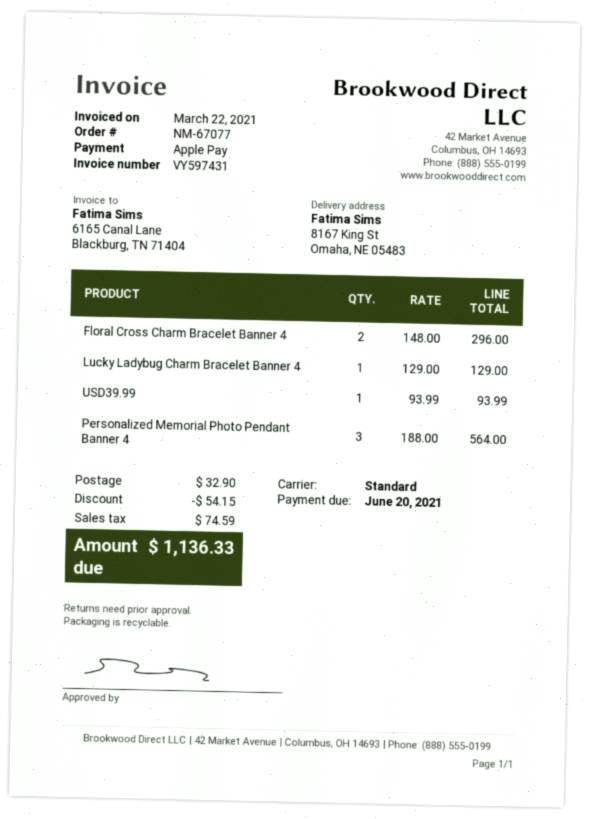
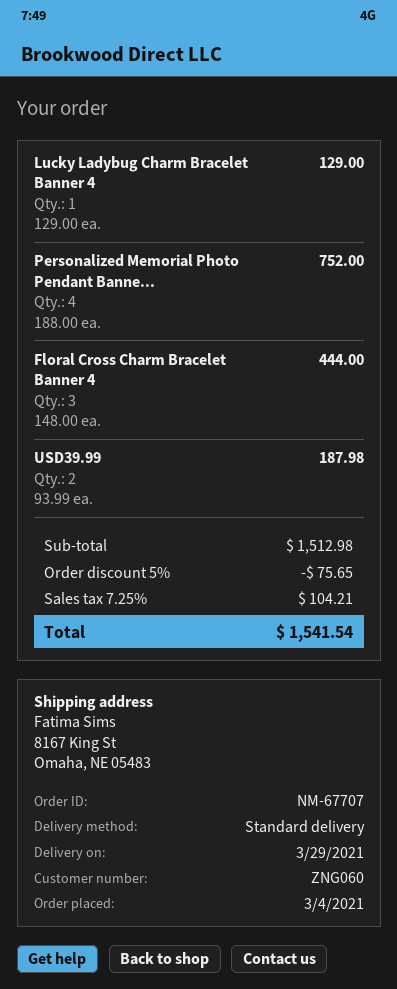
order number: NM-67077 -> NM-67707
Floral Cross Charm Bracelet Banner 4: 2 x 148.00 = 296.00 -> 3 x 148.00 = 444.00
USD39.99: 1 x 93.99 = 93.99 -> 2 x 93.99 = 187.98
Personalized Memorial Photo Pendant Banner 4: 3 x 188.00 = 564.00 -> 4 x 188.00 = 752.00
discount: 54.15 -> 75.65
shipping: 32.90 -> none
tax: 74.59 -> 104.21
total: 1136.33 -> 1541.54

